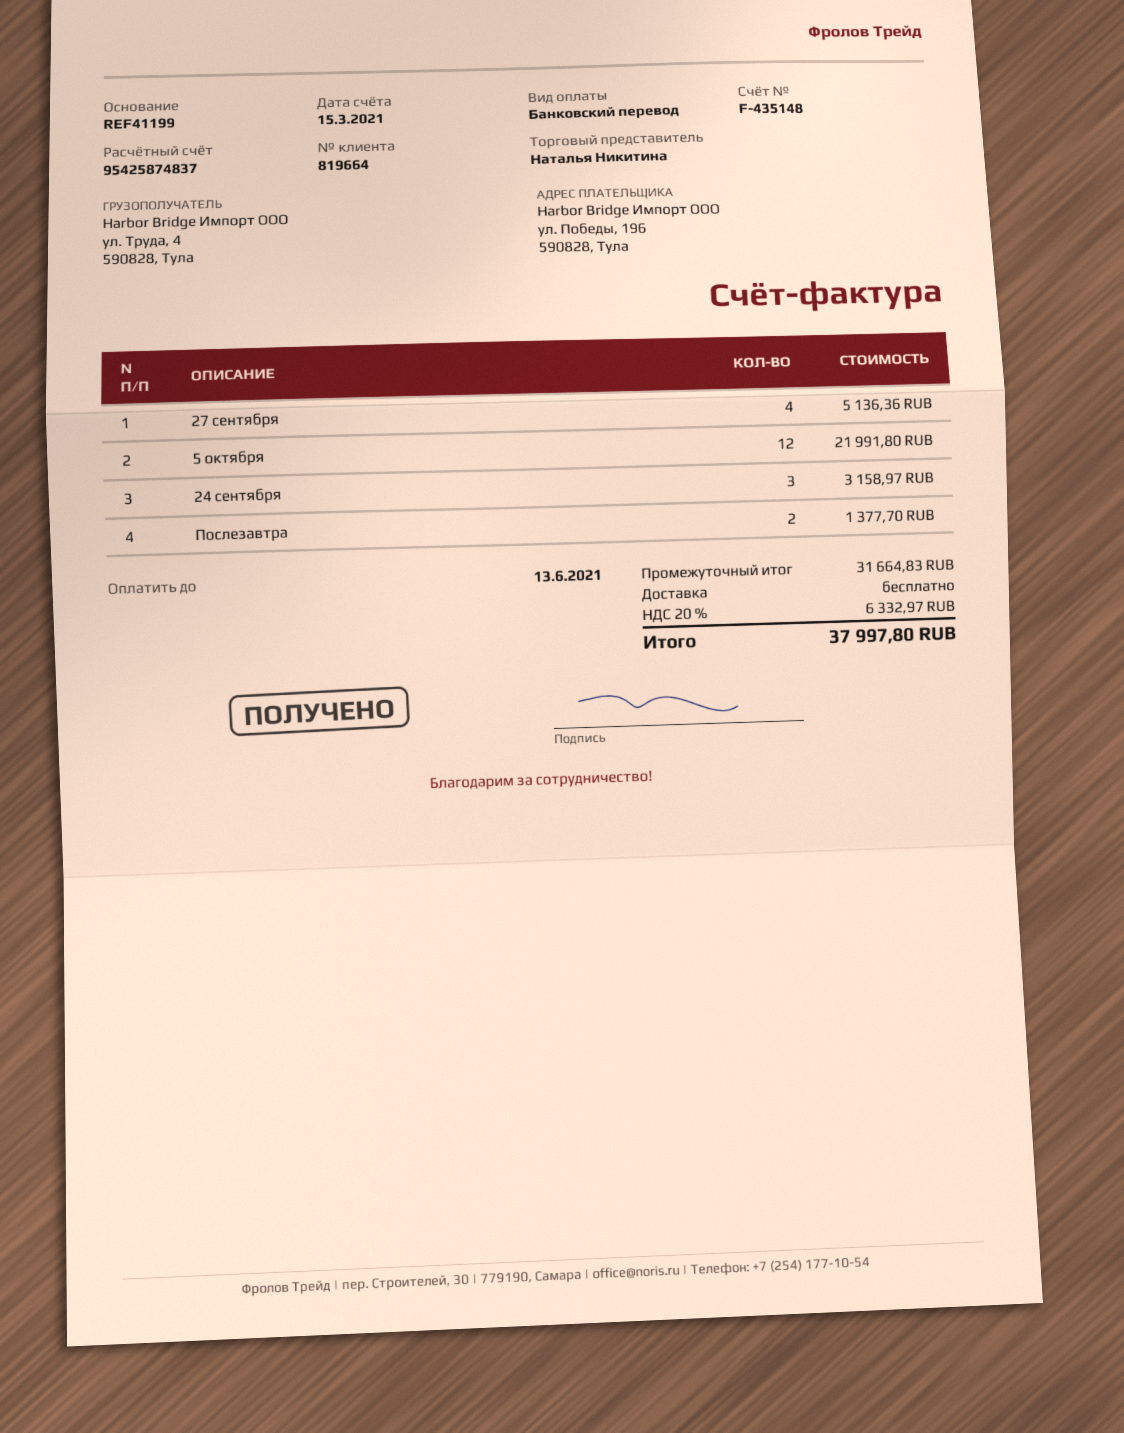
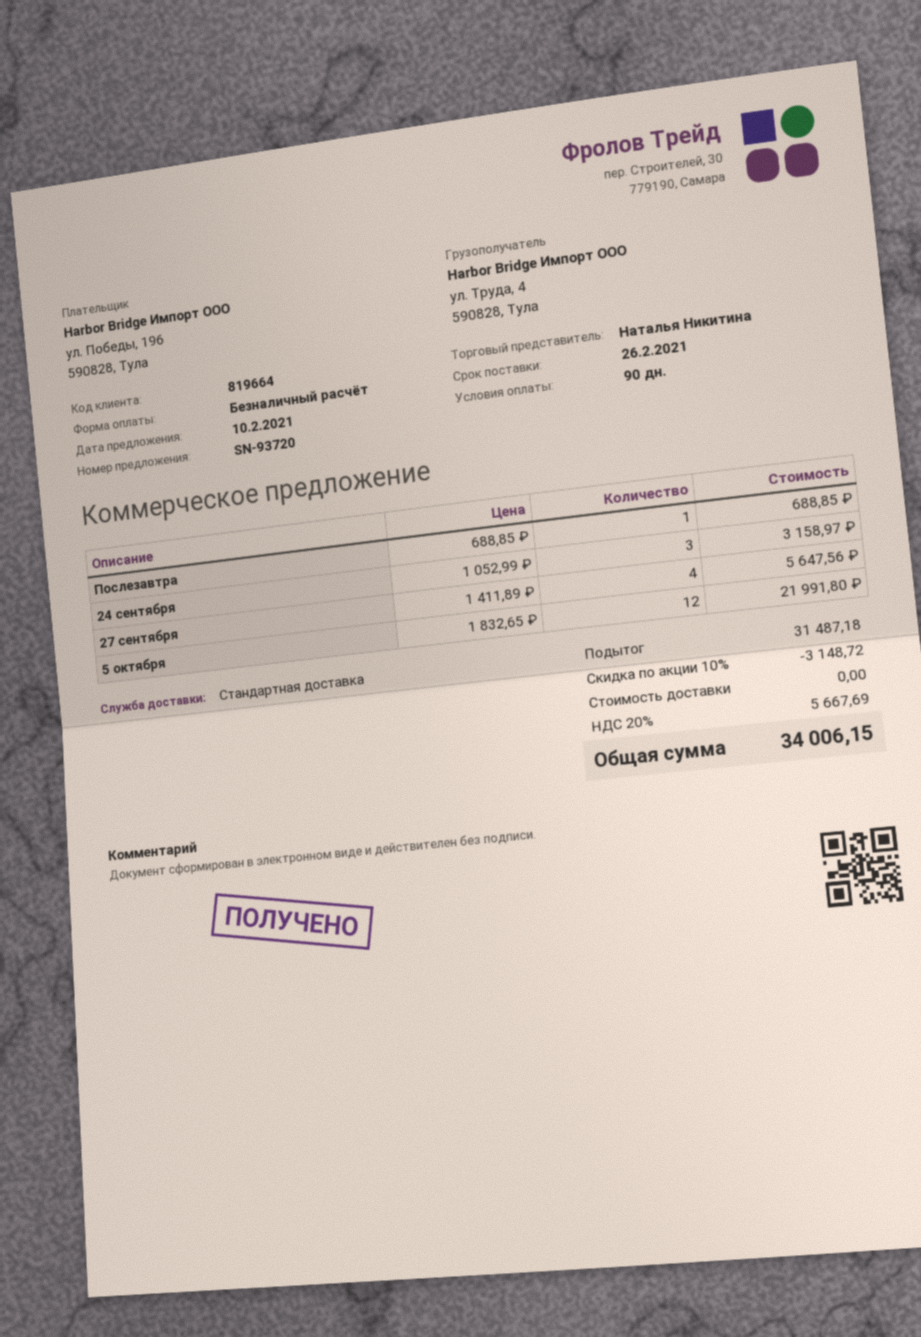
27 сентября: 4 for 5136.36 -> 4 for 5647.56
Послезавтра: 2 for 1377.70 -> 1 for 688.85
subtotal: 31664.83 -> 31487.18
discount: none -> 10% = 3148.72
tax: 20% = 6332.97 -> 20% = 5667.69
total: 37997.80 -> 34006.15

